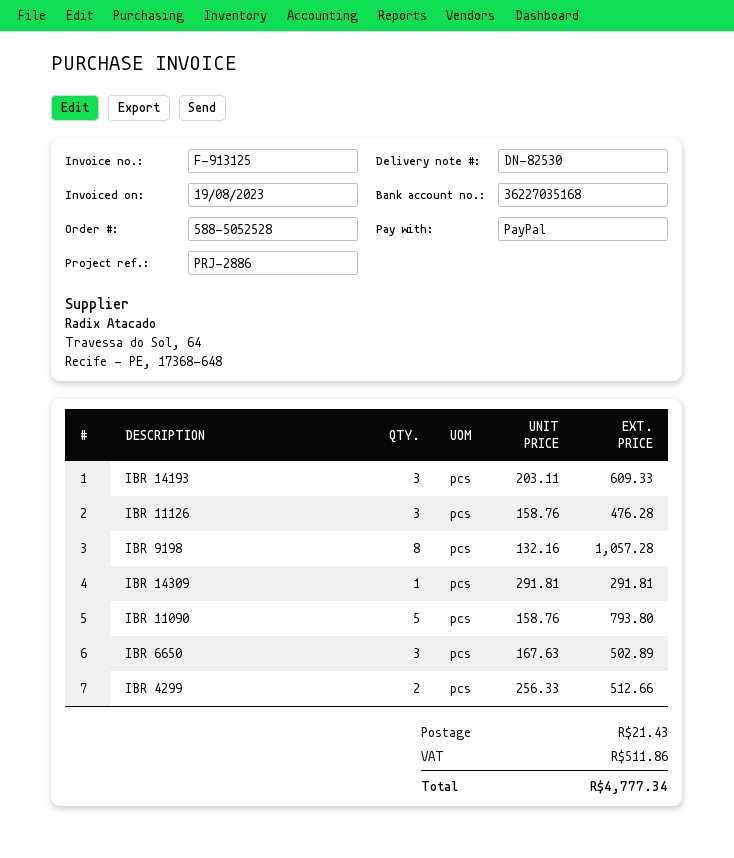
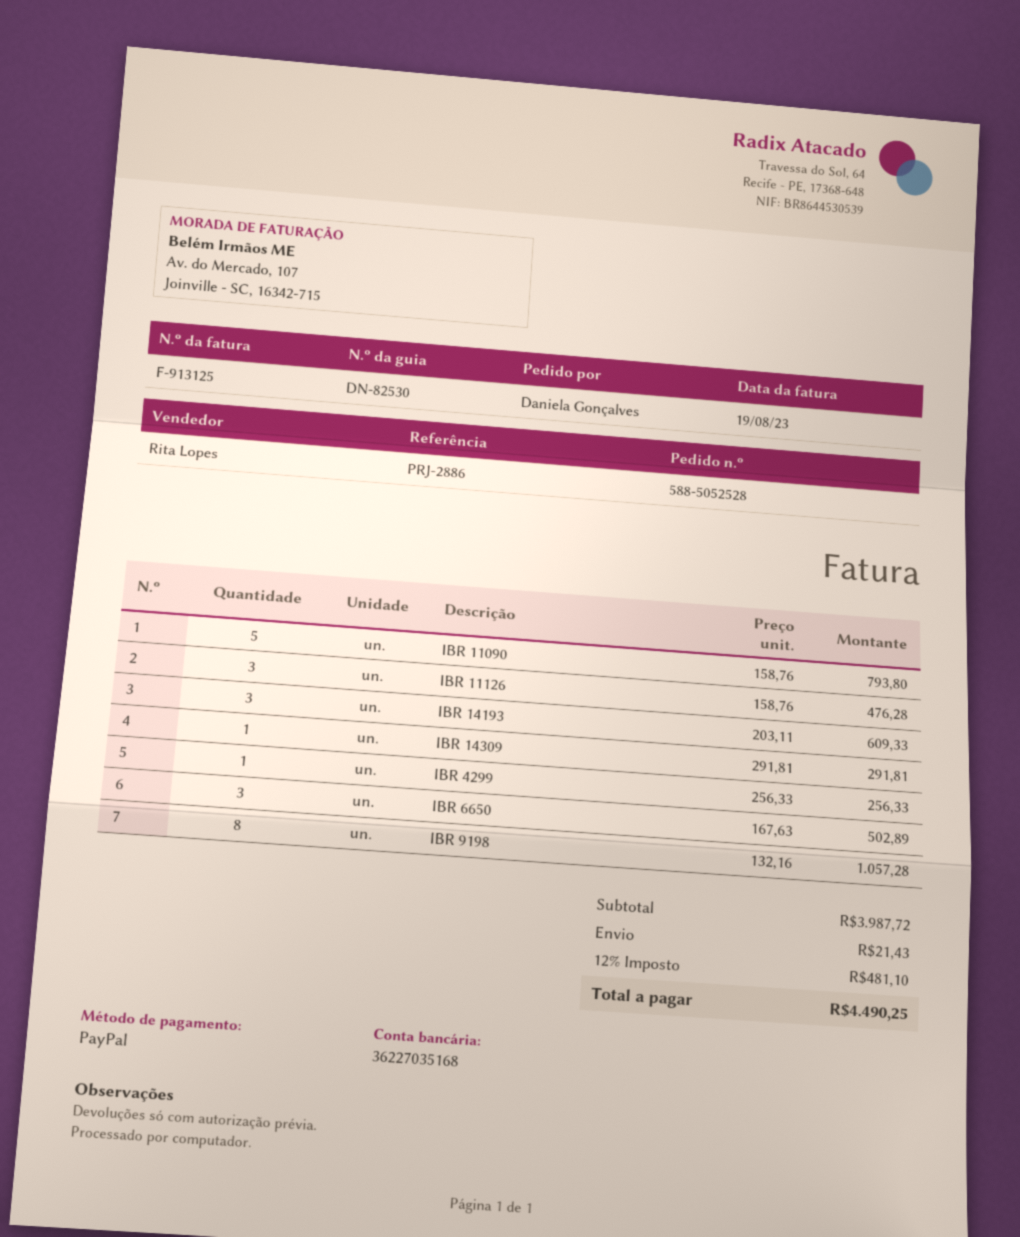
IBR 4299: 2 x 256.33 = 512.66 -> 1 x 256.33 = 256.33
tax: 511.86 -> 481.10
total: 4777.34 -> 4490.25

